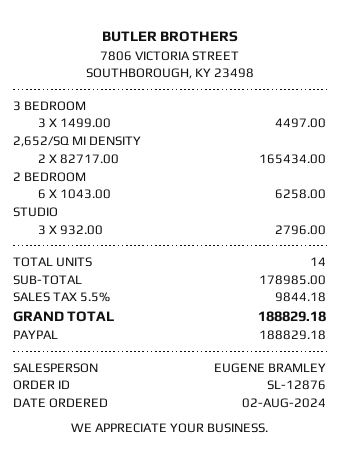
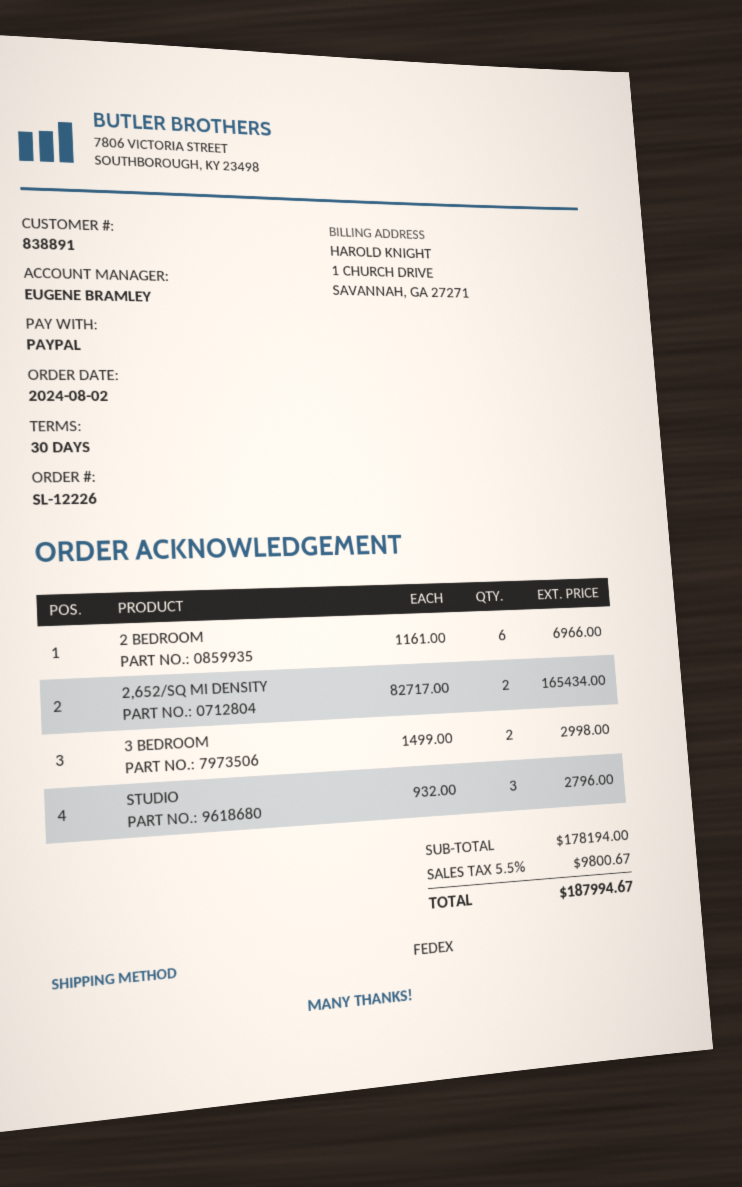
order number: SL-12876 -> SL-12226
3 BEDROOM: 3 x 1499.00 = 4497.00 -> 2 x 1499.00 = 2998.00
2 BEDROOM: 6 x 1043.00 = 6258.00 -> 6 x 1161.00 = 6966.00
subtotal: 178985.00 -> 178194.00
tax: 5.5% = 9844.18 -> 5.5% = 9800.67
total: 188829.18 -> 187994.67

